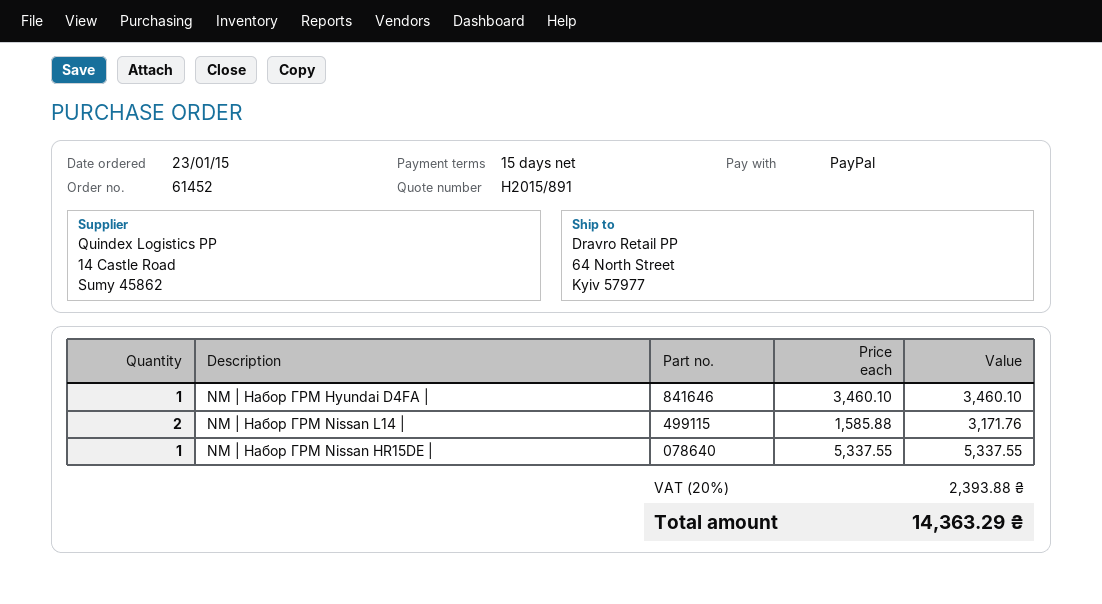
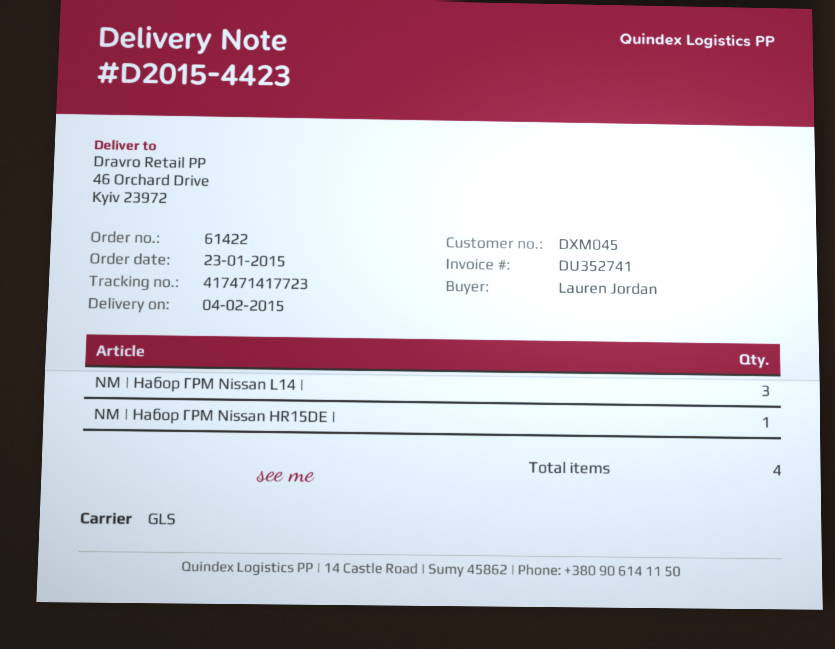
order number: 61452 -> 61422
ship to: 64 North Street, Kyiv 57977 -> 46 Orchard Drive, Kyiv 23972
NM | Набор ГРМ Hyundai D4FA |: 1 -> none
NM | Набор ГРМ Nissan L14 |: 2 -> 3

